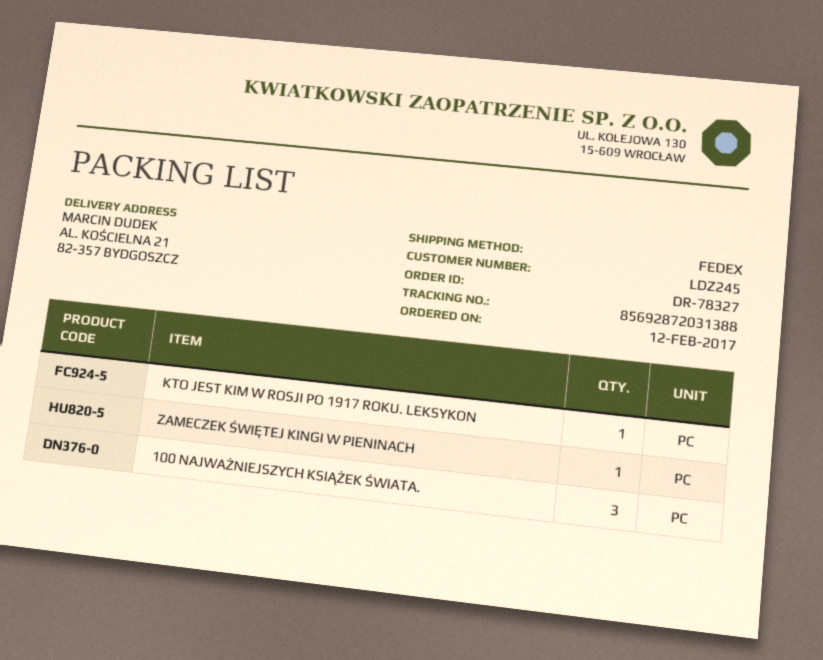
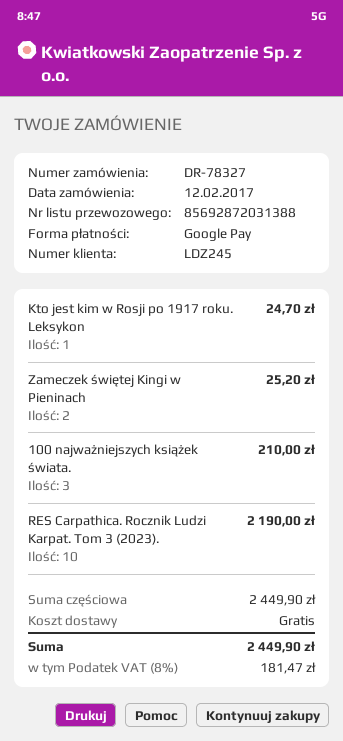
ZAMECZEK ŚWIĘTEJ KINGI W PIENINACH: 1 -> 2
RES Carpathica. Rocznik Ludzi Karpat. Tom 3 (2023).: none -> 10

